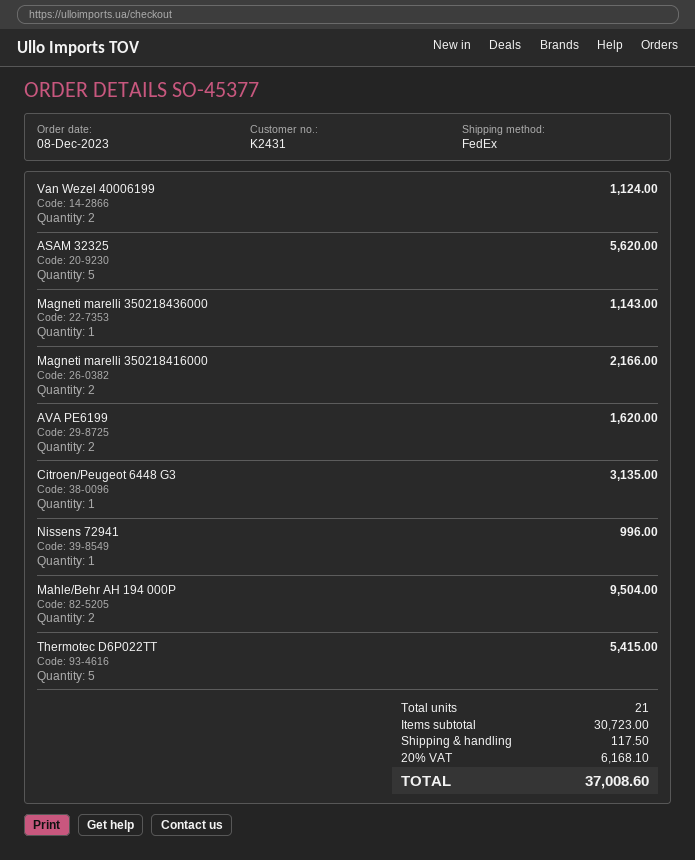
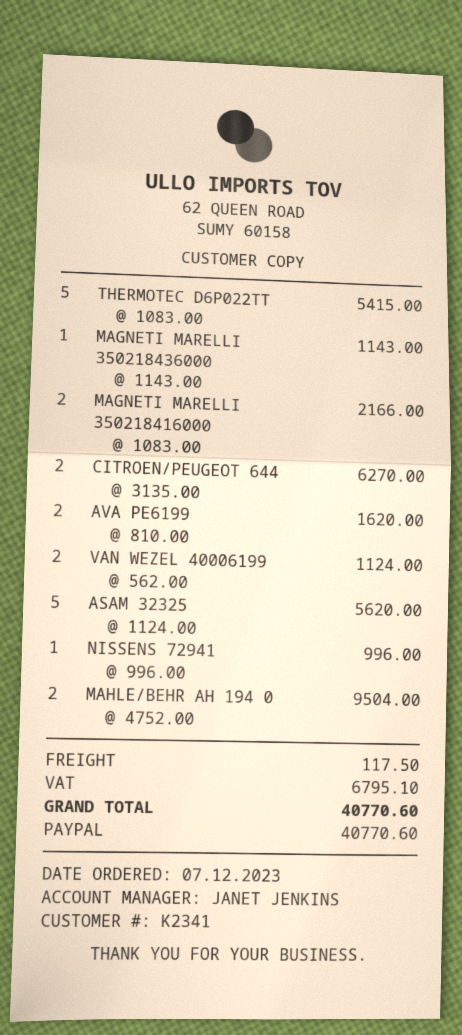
order date: 2023-12-08 -> 2023-12-07
customer number: K2431 -> K2341
Citroen/Peugeot 6448 G3: 1 for 3135.00 -> 2 for 6270.00
tax: 6168.10 -> 6795.10
total: 37008.60 -> 40770.60

